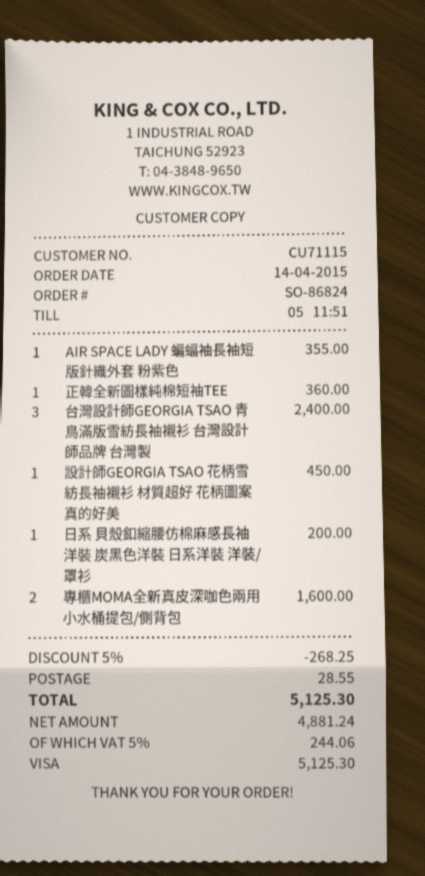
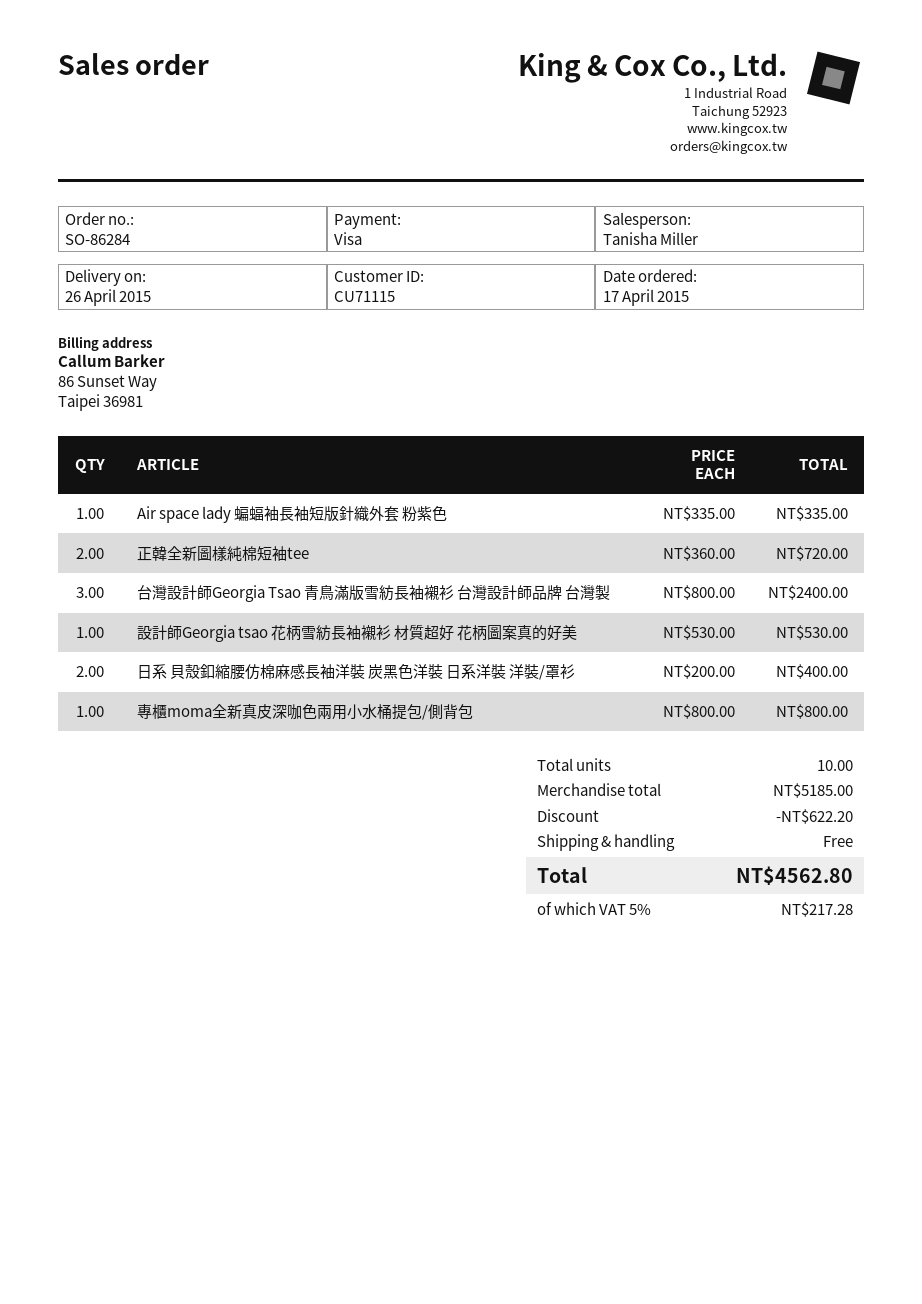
order number: SO-86824 -> SO-86284
order date: 2015-04-14 -> 2015-04-17
AIR SPACE LADY 蝙蝠袖長袖短版針織外套 粉紫色: 1 for 355.00 -> 1 for 335.00
正韓全新圖樣純棉短袖TEE: 1 for 360.00 -> 2 for 720.00
設計師GEORGIA TSAO 花柄雪紡長袖襯衫 材質超好 花柄圖案真的好美: 1 for 450.00 -> 1 for 530.00
日系 貝殼釦縮腰仿棉麻感長袖洋裝 炭黑色洋裝 日系洋裝 洋裝/罩衫: 1 for 200.00 -> 2 for 400.00
專櫃MOMA全新真皮深咖色兩用小水桶提包/側背包: 2 for 1600.00 -> 1 for 800.00
discount: 268.25 -> 622.20
shipping: 28.55 -> 0.00
tax: 5% = 244.06 -> 5% = 217.28
total: 5125.30 -> 4562.80

